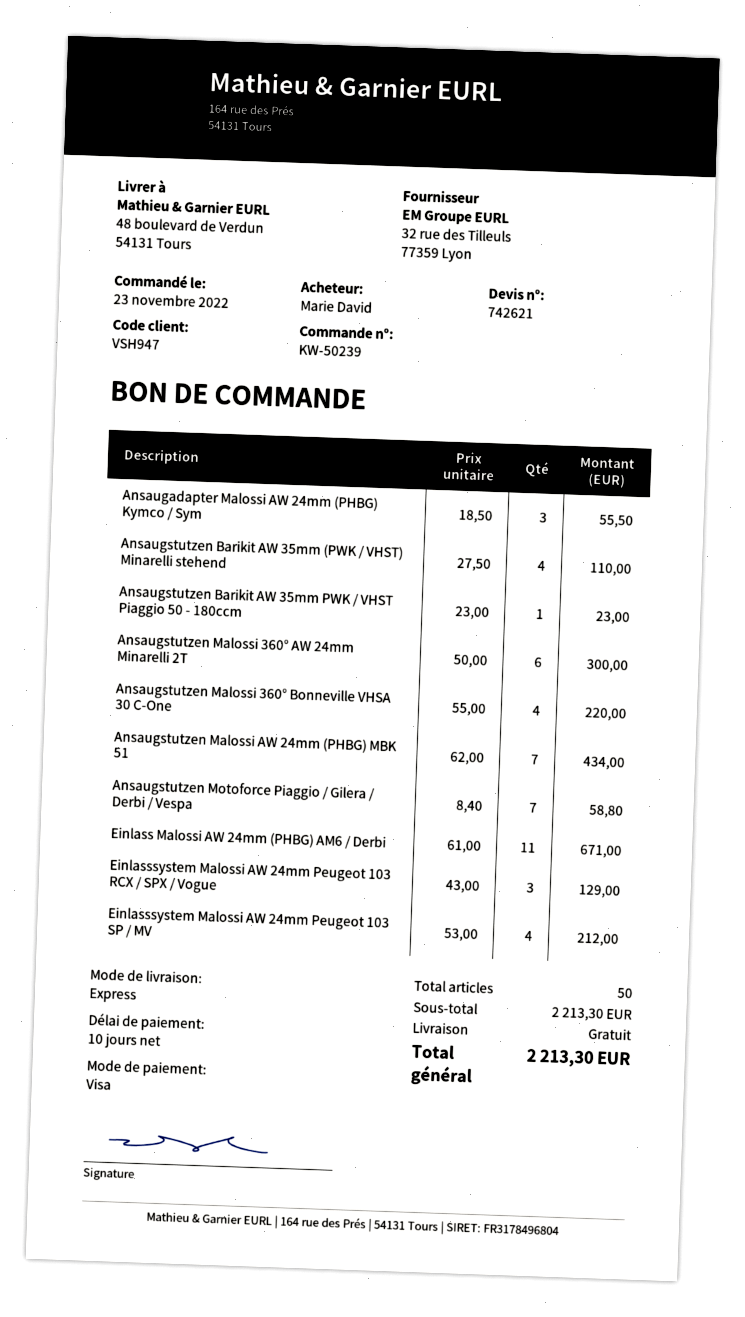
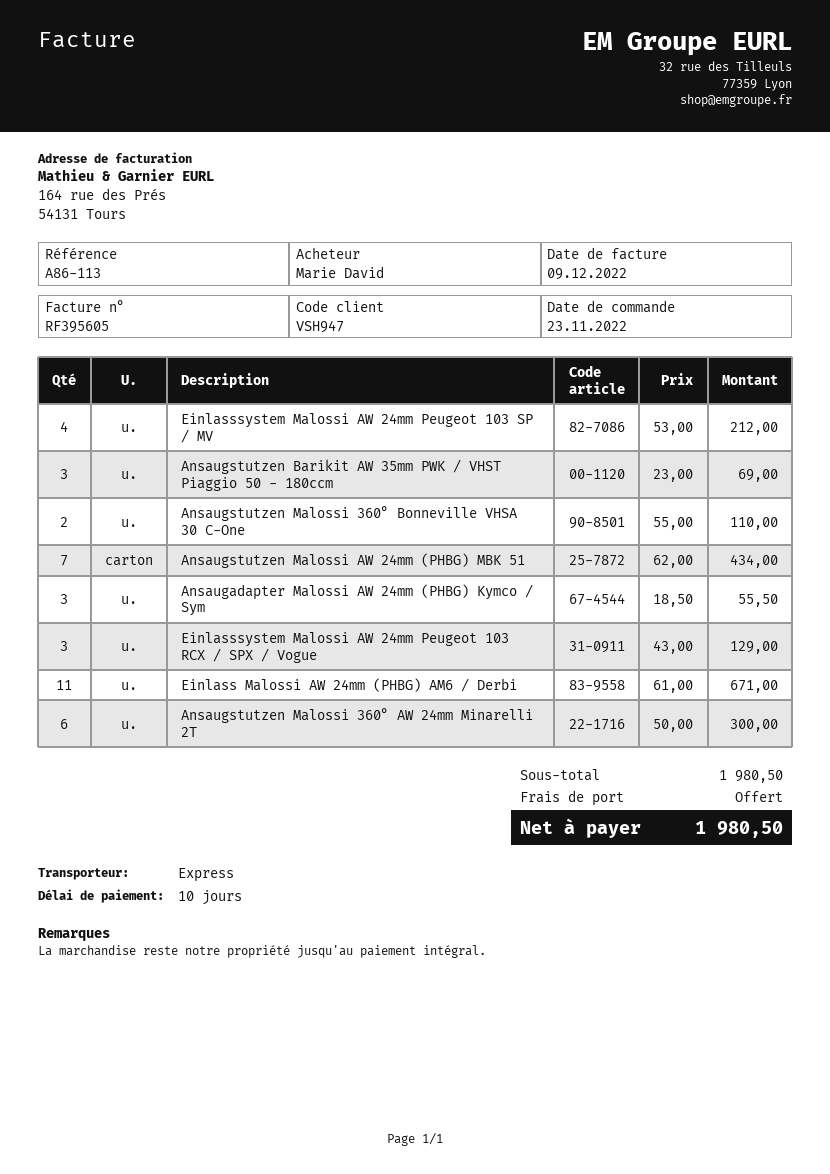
Ansaugstutzen Barikit AW 35mm (PWK / VHST) Minarelli stehend: 4 x 27.50 = 110.00 -> none
Ansaugstutzen Barikit AW 35mm PWK / VHST Piaggio 50 - 180ccm: 1 x 23.00 = 23.00 -> 3 x 23.00 = 69.00
Ansaugstutzen Malossi 360° Bonneville VHSA 30 C-One: 4 x 55.00 = 220.00 -> 2 x 55.00 = 110.00
Ansaugstutzen Motoforce Piaggio / Gilera / Derbi / Vespa: 7 x 8.40 = 58.80 -> none
subtotal: 2213.30 -> 1980.50
total: 2213.30 -> 1980.50

